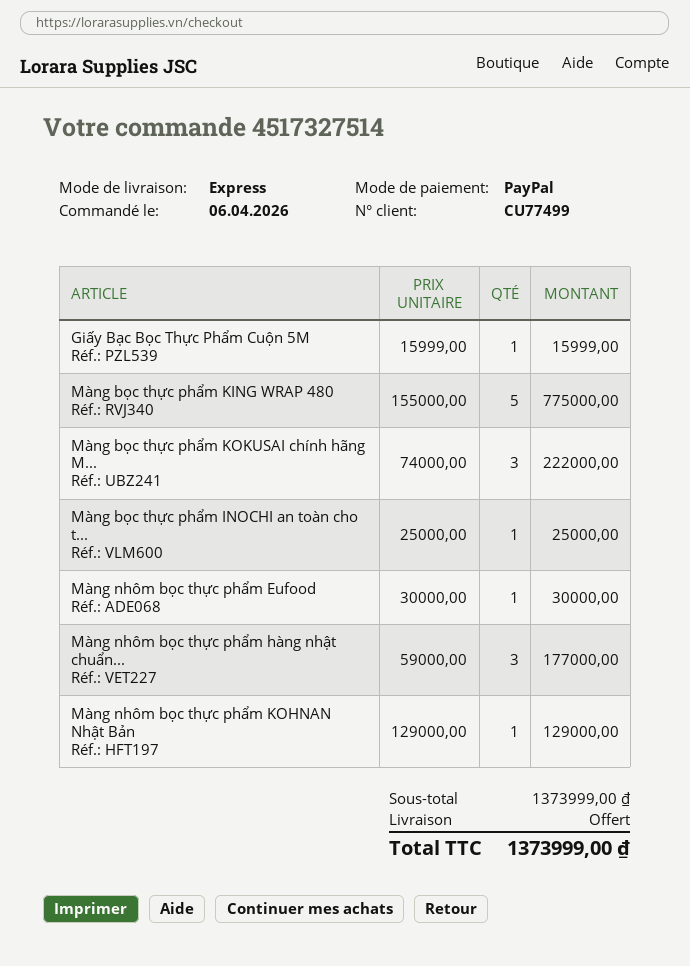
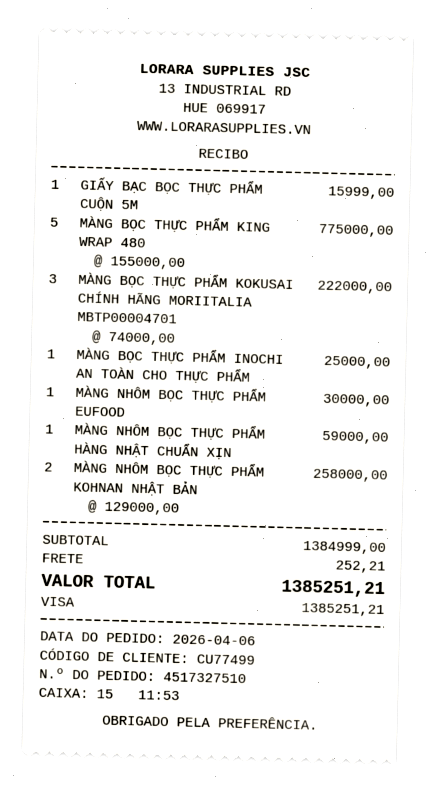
order number: 4517327514 -> 4517327510
payment method: PayPal -> Visa
Màng nhôm bọc thực phẩm hàng nhật chuẩn...: 3 x 59000.00 = 177000.00 -> 1 x 59000.00 = 59000.00
Màng nhôm bọc thực phẩm KOHNAN Nhật Bản: 1 x 129000.00 = 129000.00 -> 2 x 129000.00 = 258000.00
subtotal: 1373999.00 -> 1384999.00
shipping: 0.00 -> 252.21
total: 1373999.00 -> 1385251.21

